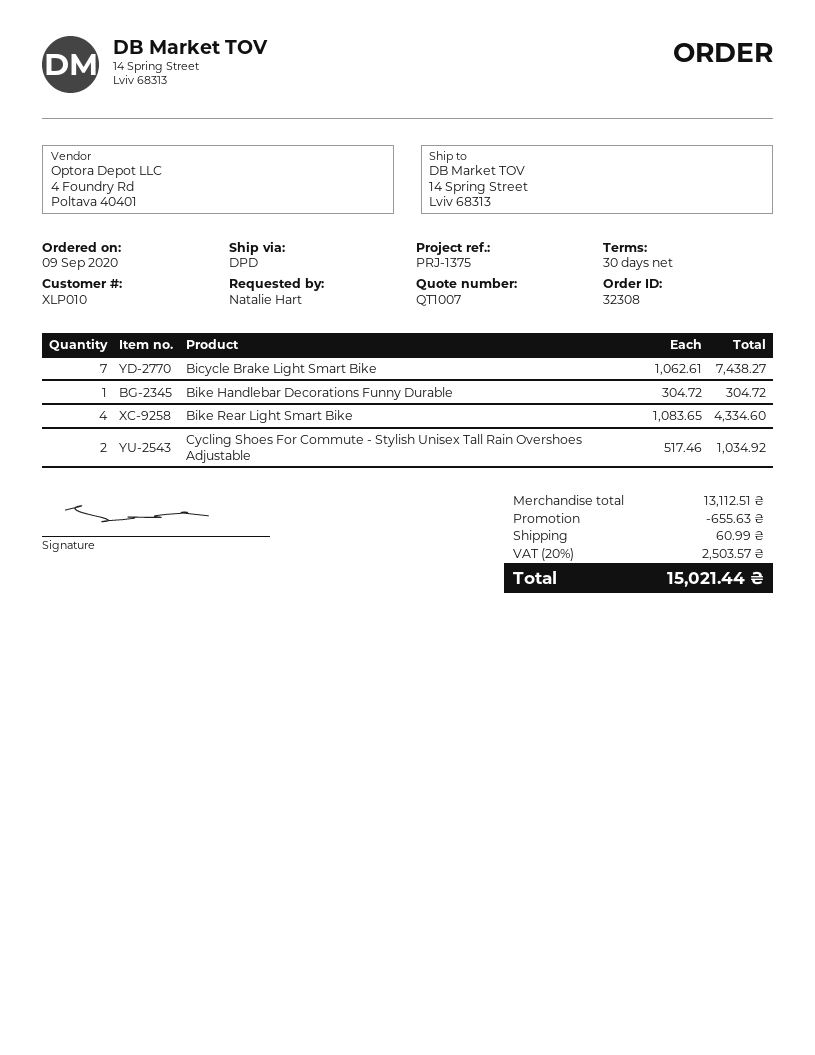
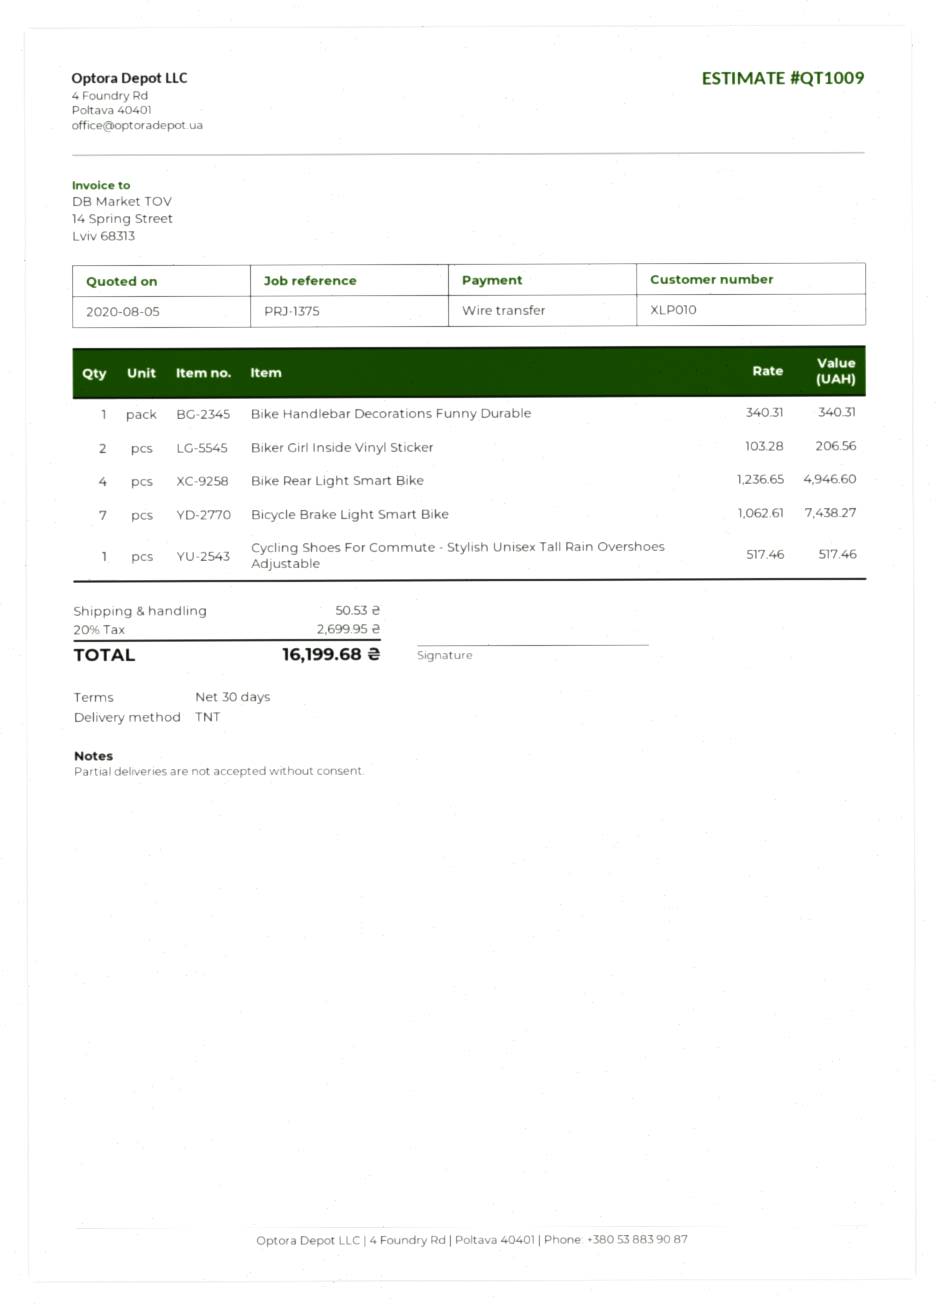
quote number: QT1007 -> QT1009
shipping method: DPD -> TNT
Bike Handlebar Decorations Funny Durable: 1 x 304.72 = 304.72 -> 1 x 340.31 = 340.31
Bike Rear Light Smart Bike: 4 x 1083.65 = 4334.60 -> 4 x 1236.65 = 4946.60
Cycling Shoes For Commute - Stylish Unisex Tall Rain Overshoes Adjustable: 2 x 517.46 = 1034.92 -> 1 x 517.46 = 517.46
Biker Girl Inside Vinyl Sticker: none -> 2 x 103.28 = 206.56
discount: 655.63 -> none
shipping: 60.99 -> 50.53
tax: 20% = 2503.57 -> 20% = 2699.95
total: 15021.44 -> 16199.68

